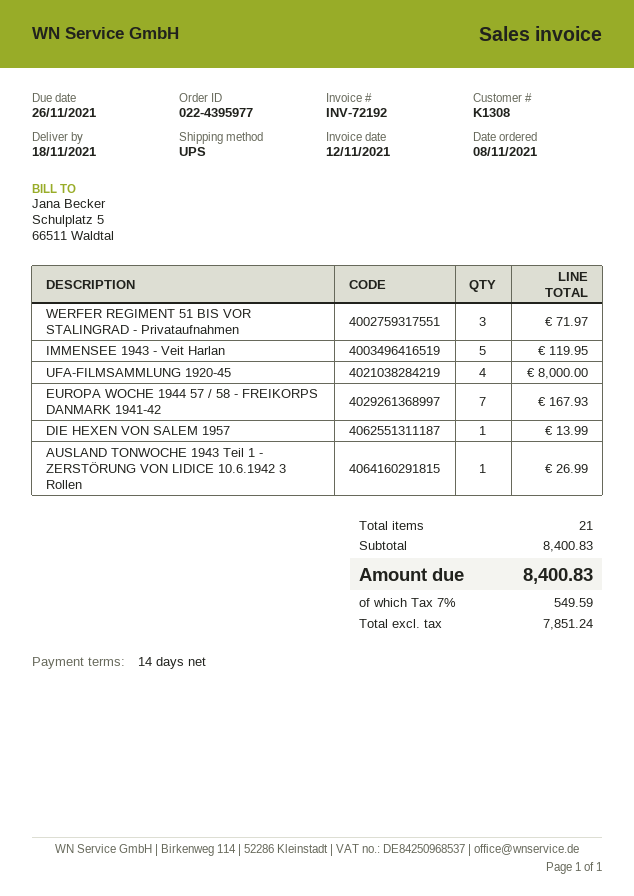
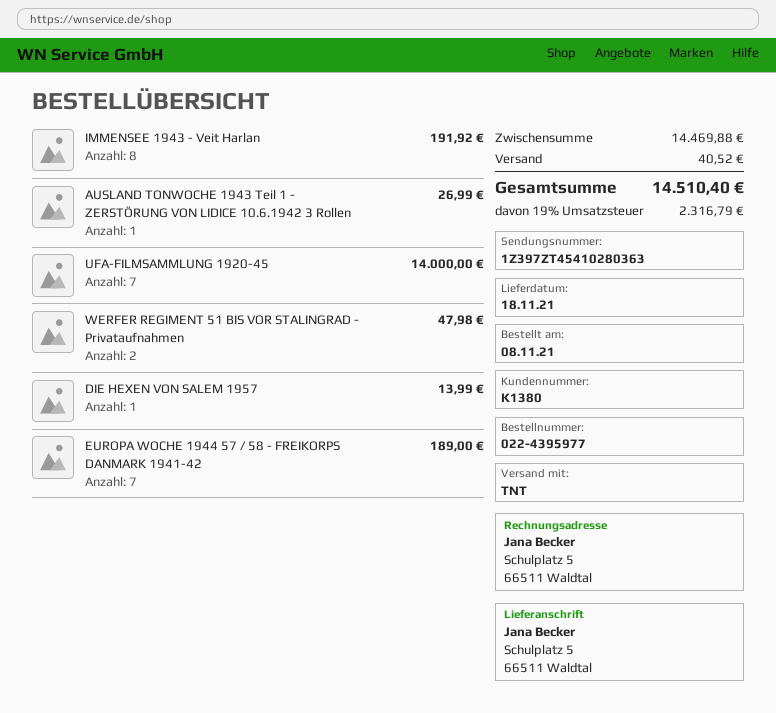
customer number: K1308 -> K1380
shipping method: UPS -> TNT
WERFER REGIMENT 51 BIS VOR STALINGRAD - Privataufnahmen: 3 for 71.97 -> 2 for 47.98
IMMENSEE 1943 - Veit Harlan: 5 for 119.95 -> 8 for 191.92
UFA-FILMSAMMLUNG 1920-45: 4 for 8000.00 -> 7 for 14000.00
EUROPA WOCHE 1944 57 / 58 - FREIKORPS DANMARK 1941-42: 7 for 167.93 -> 7 for 189.00
subtotal: 8400.83 -> 14469.88
shipping: none -> 40.52
tax: 7% = 549.59 -> 19% = 2316.79
total: 8400.83 -> 14510.40

